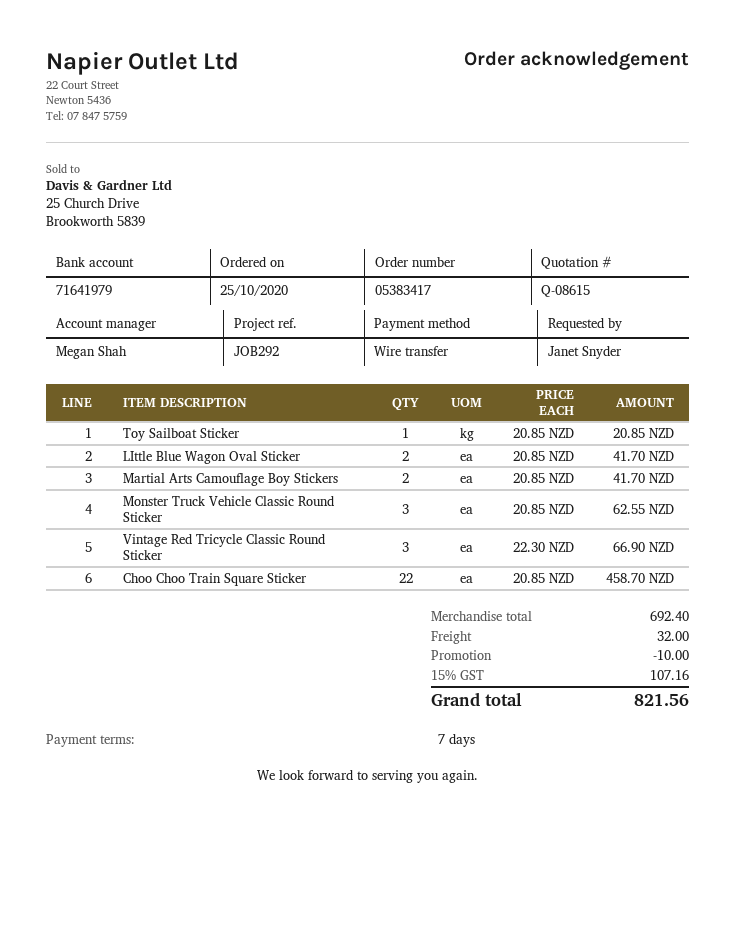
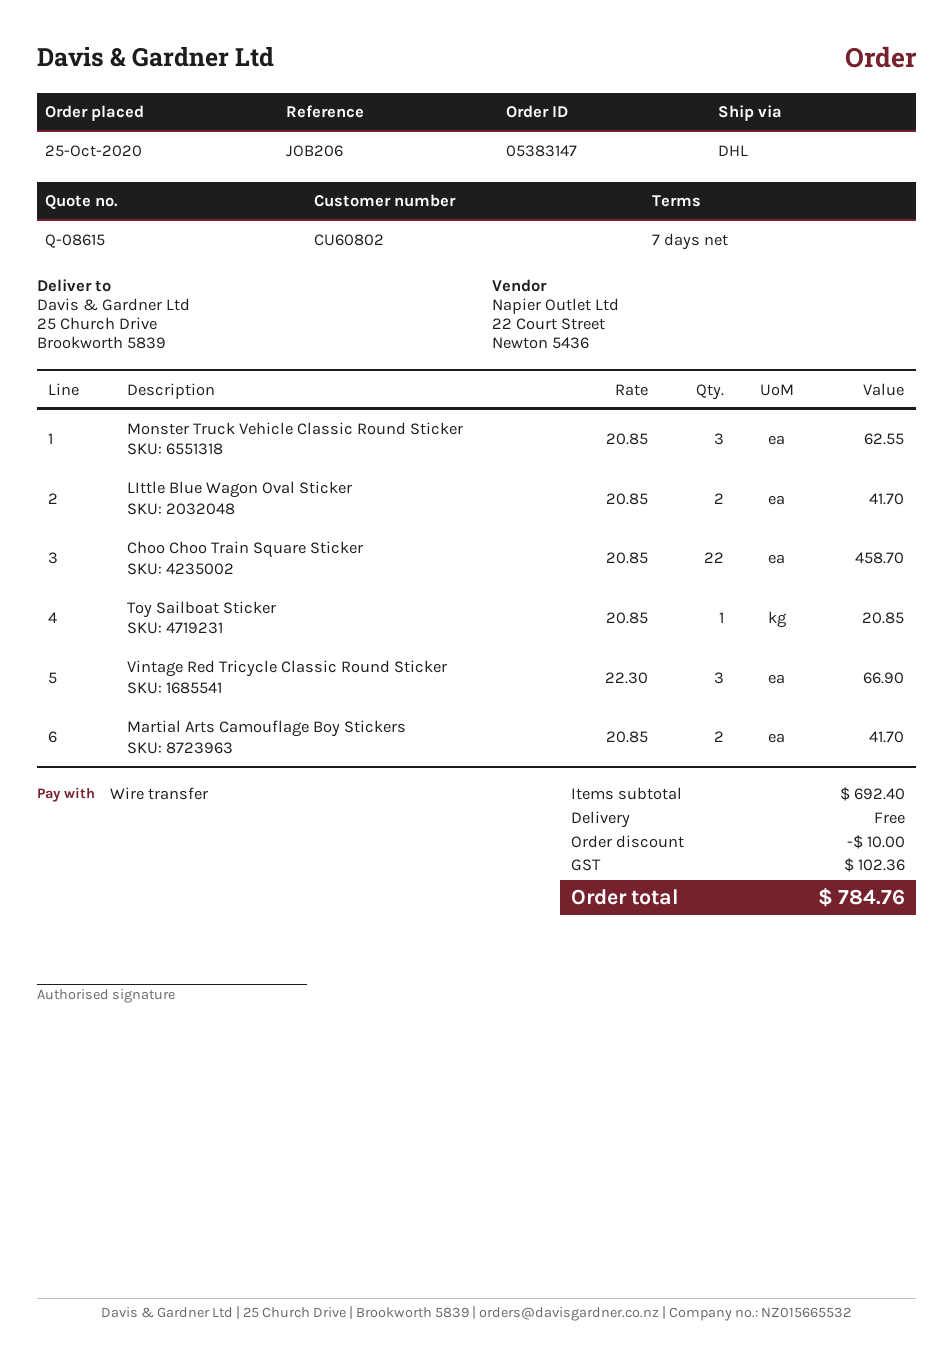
order number: 05383417 -> 05383147
reference: JOB292 -> JOB206
shipping: 32.00 -> 0.00
tax: 107.16 -> 102.36
total: 821.56 -> 784.76

